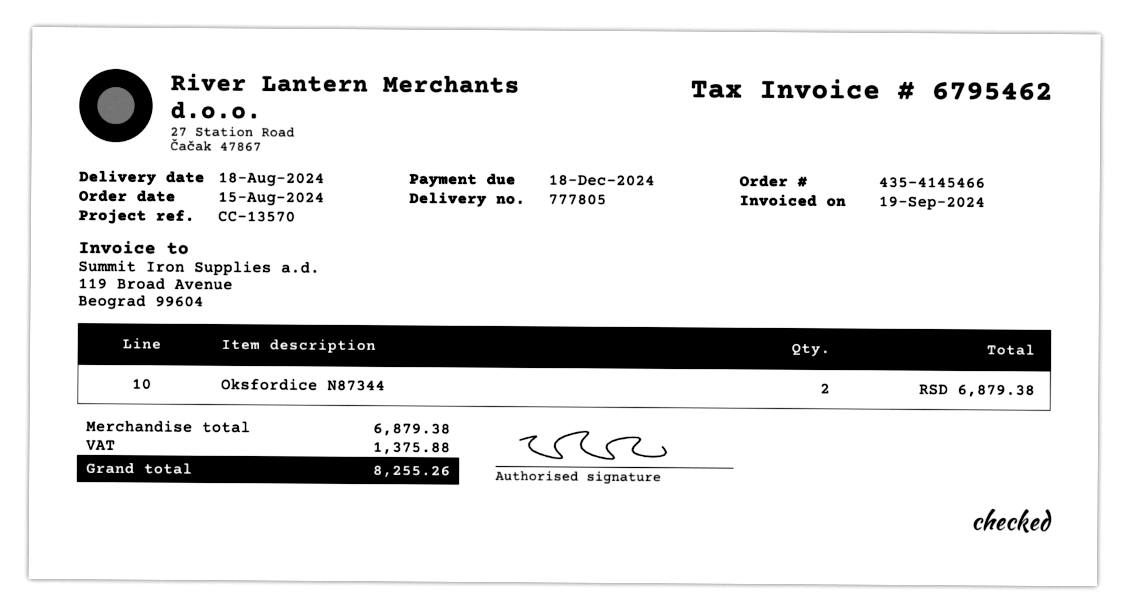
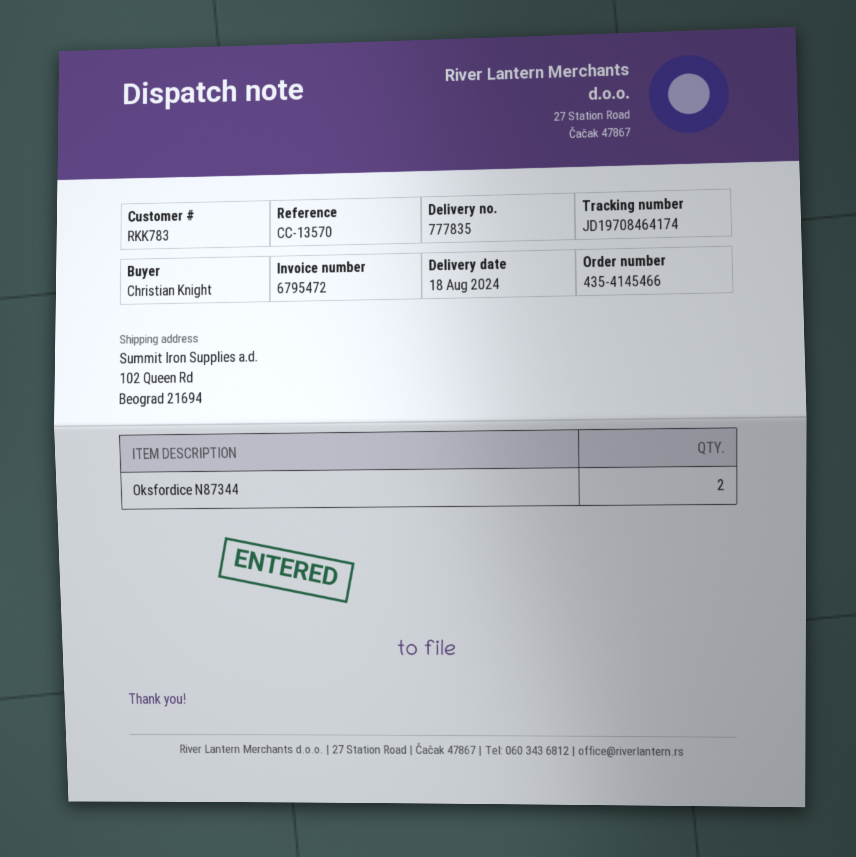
delivery note number: 777805 -> 777835
invoice number: 6795462 -> 6795472

